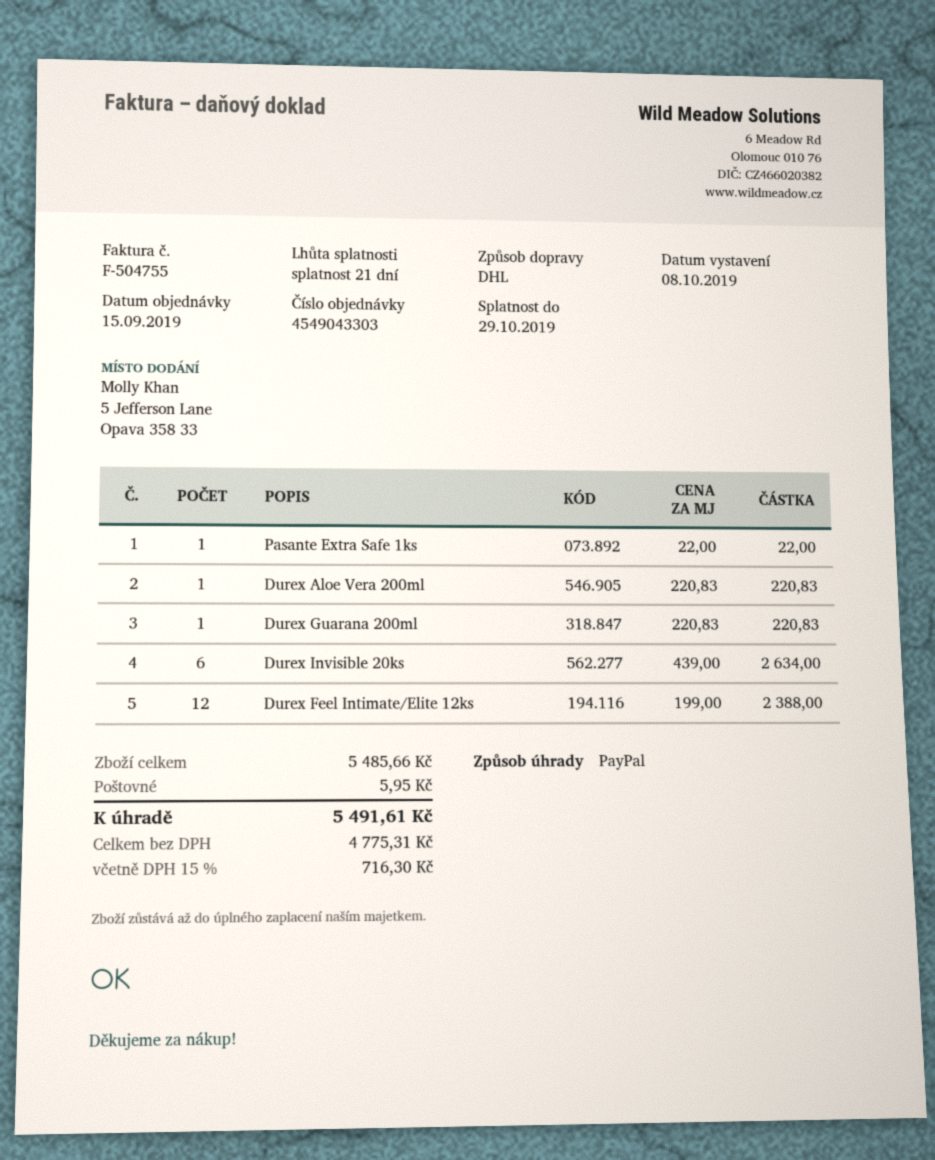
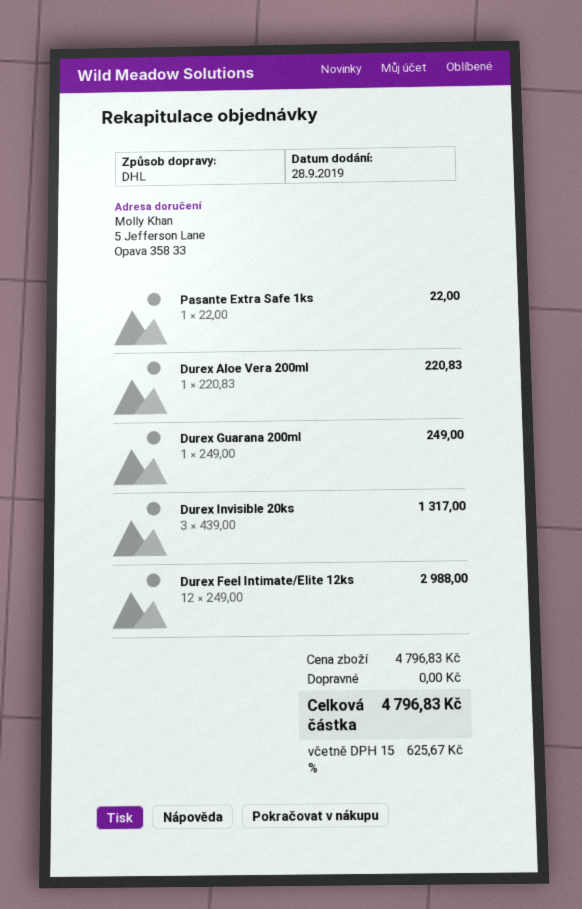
Durex Guarana 200ml: 1 x 220.83 = 220.83 -> 1 x 249.00 = 249.00
Durex Invisible 20ks: 6 x 439.00 = 2634.00 -> 3 x 439.00 = 1317.00
Durex Feel Intimate/Elite 12ks: 12 x 199.00 = 2388.00 -> 12 x 249.00 = 2988.00
subtotal: 5485.66 -> 4796.83
shipping: 5.95 -> 0.00
tax: 15% = 716.30 -> 15% = 625.67
total: 5491.61 -> 4796.83

